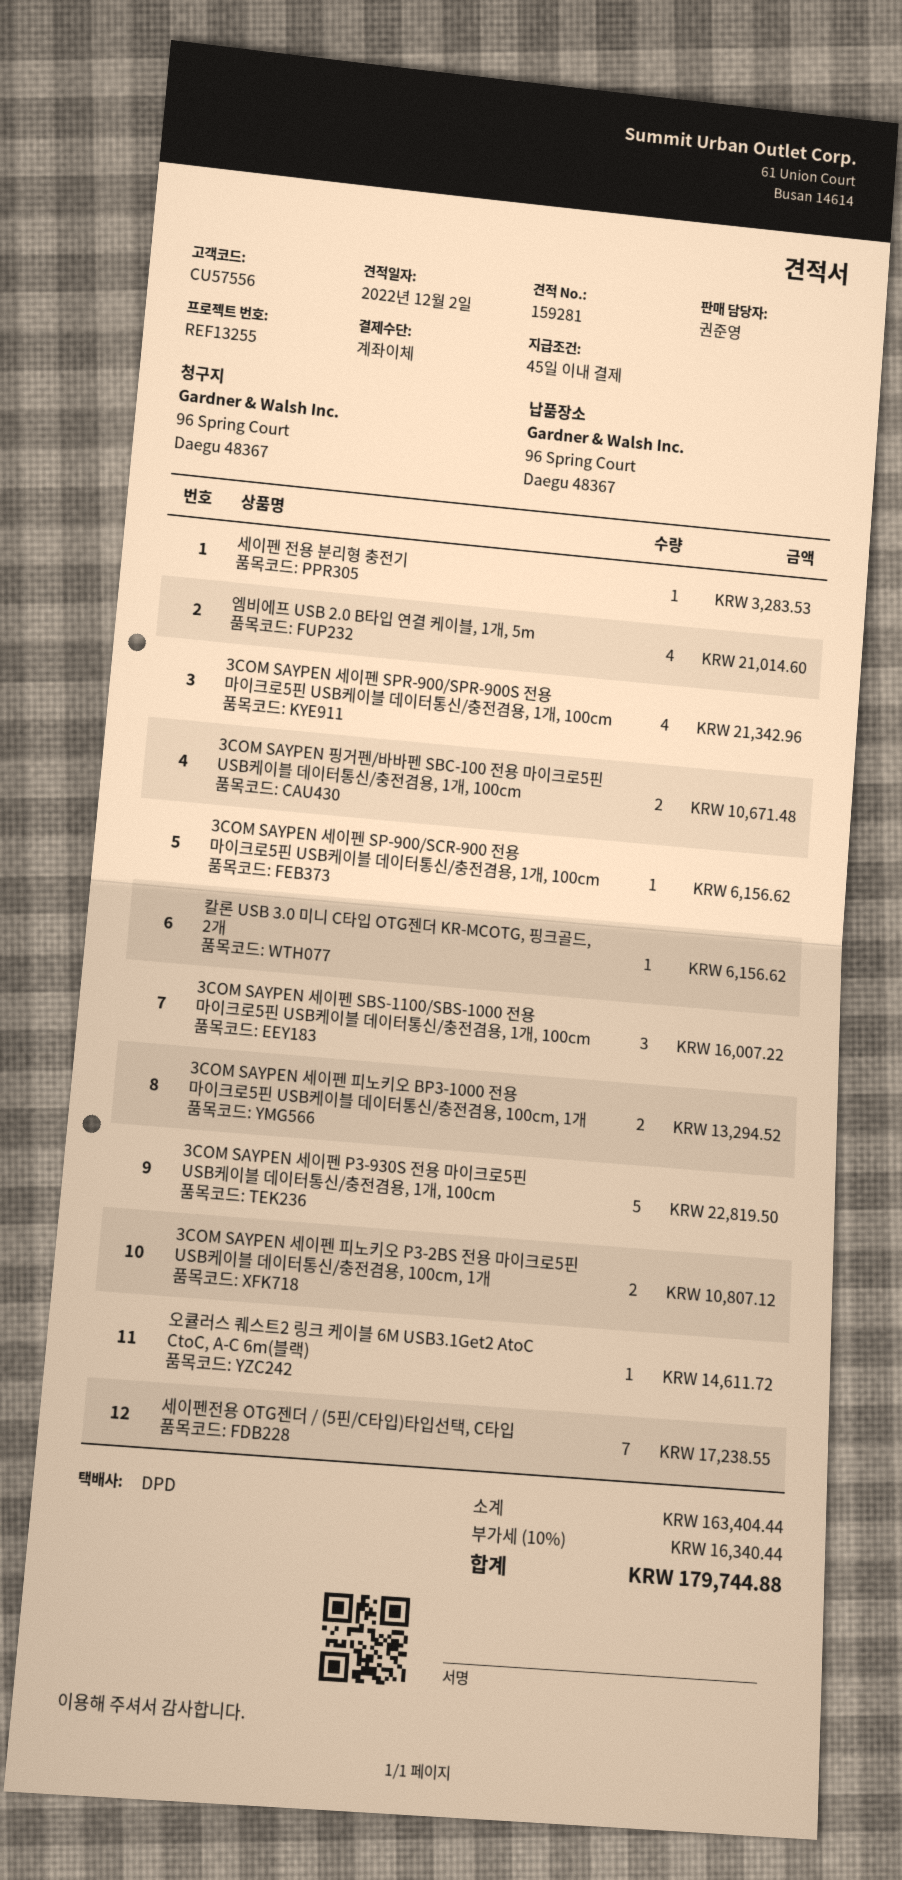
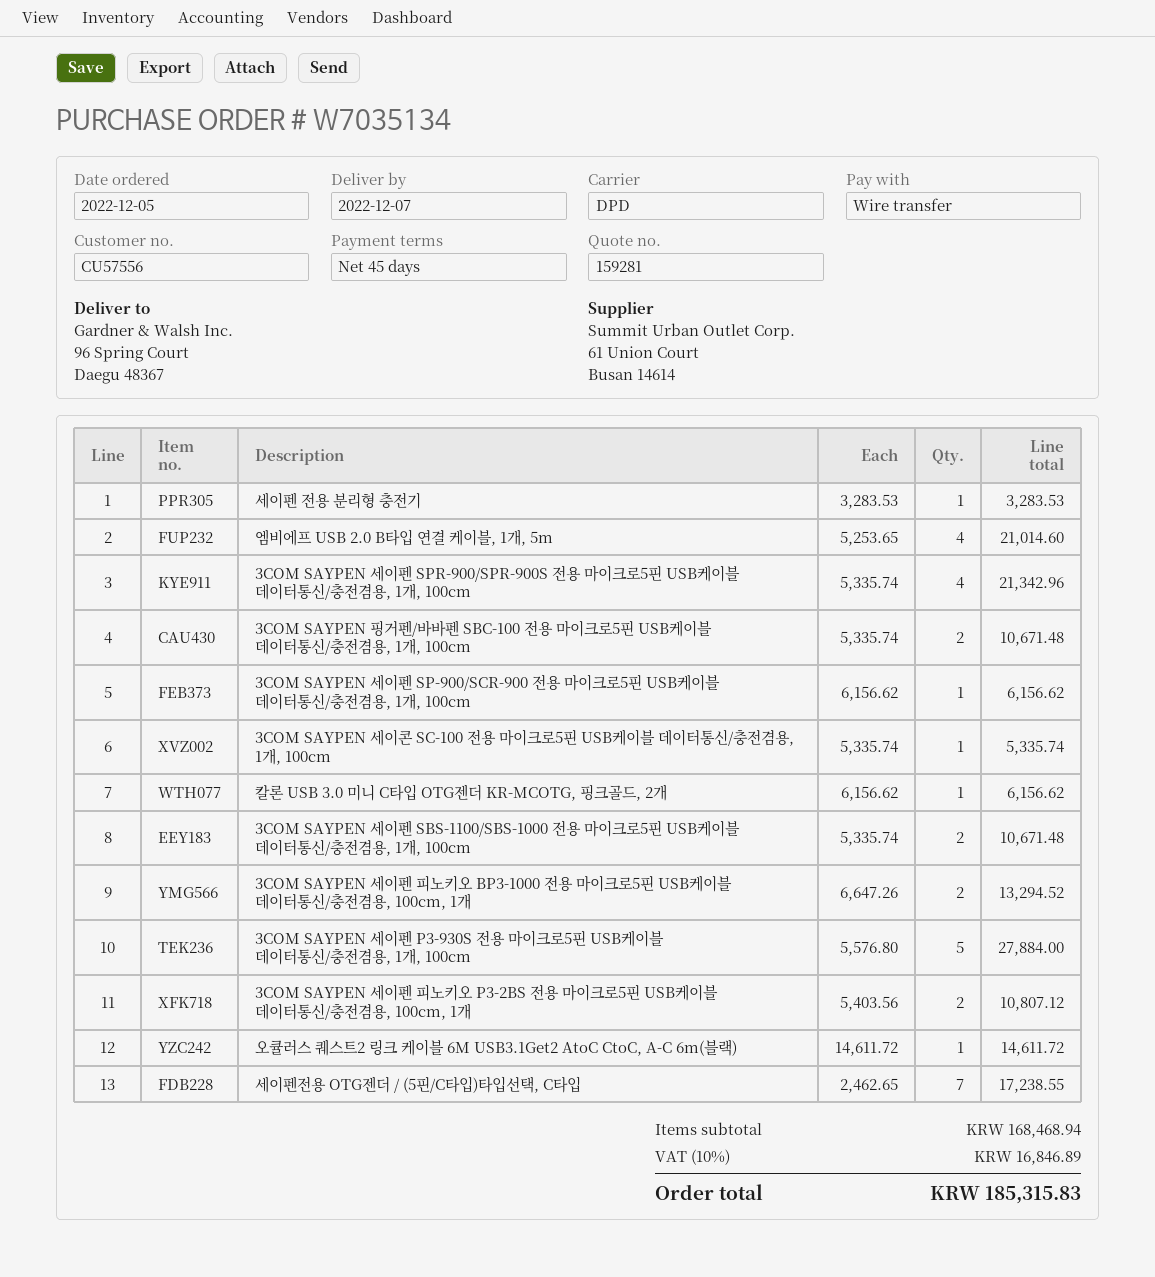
3COM SAYPEN 세이펜 SBS-1100/SBS-1000 전용 마이크로5핀 USB케이블 데이터통신/충전겸용, 1개, 100cm: 3 for 16007.22 -> 2 for 10671.48
3COM SAYPEN 세이펜 P3-930S 전용 마이크로5핀 USB케이블 데이터통신/충전겸용, 1개, 100cm: 5 for 22819.50 -> 5 for 27884.00
3COM SAYPEN 세이콘 SC-100 전용 마이크로5핀 USB케이블 데이터통신/충전겸용, 1개, 100cm: none -> 1 for 5335.74
subtotal: 163404.44 -> 168468.94
tax: 10% = 16340.44 -> 10% = 16846.89
total: 179744.88 -> 185315.83

